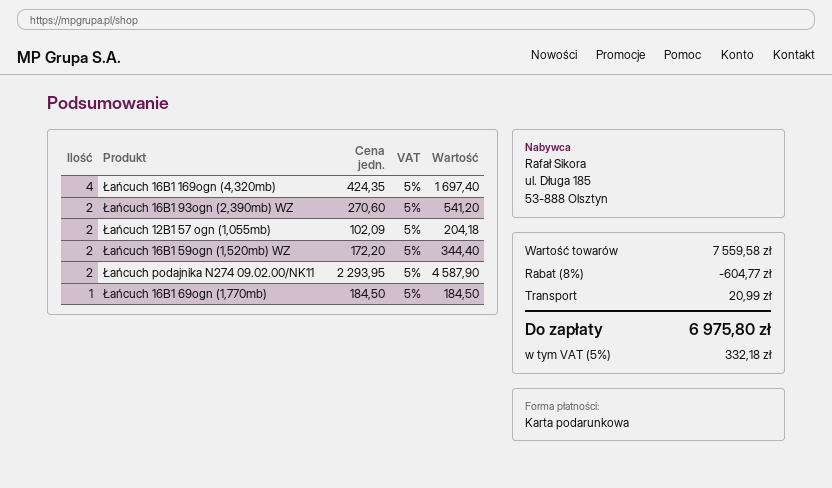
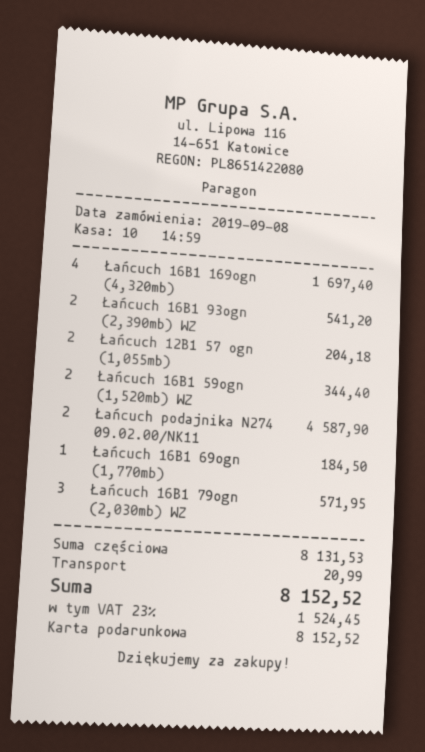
Łańcuch 16B1 79ogn (2,030mb) WZ: none -> 3 for 571.95
subtotal: 7559.58 -> 8131.53
discount: 8% = 604.77 -> none
tax: 5% = 332.18 -> 23% = 1524.45
total: 6975.80 -> 8152.52

